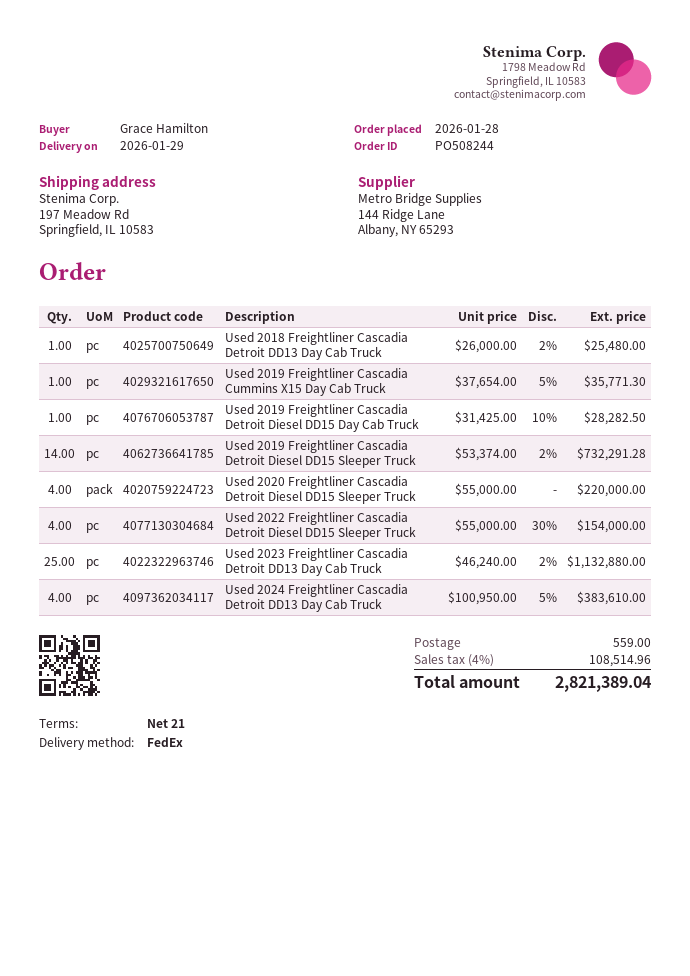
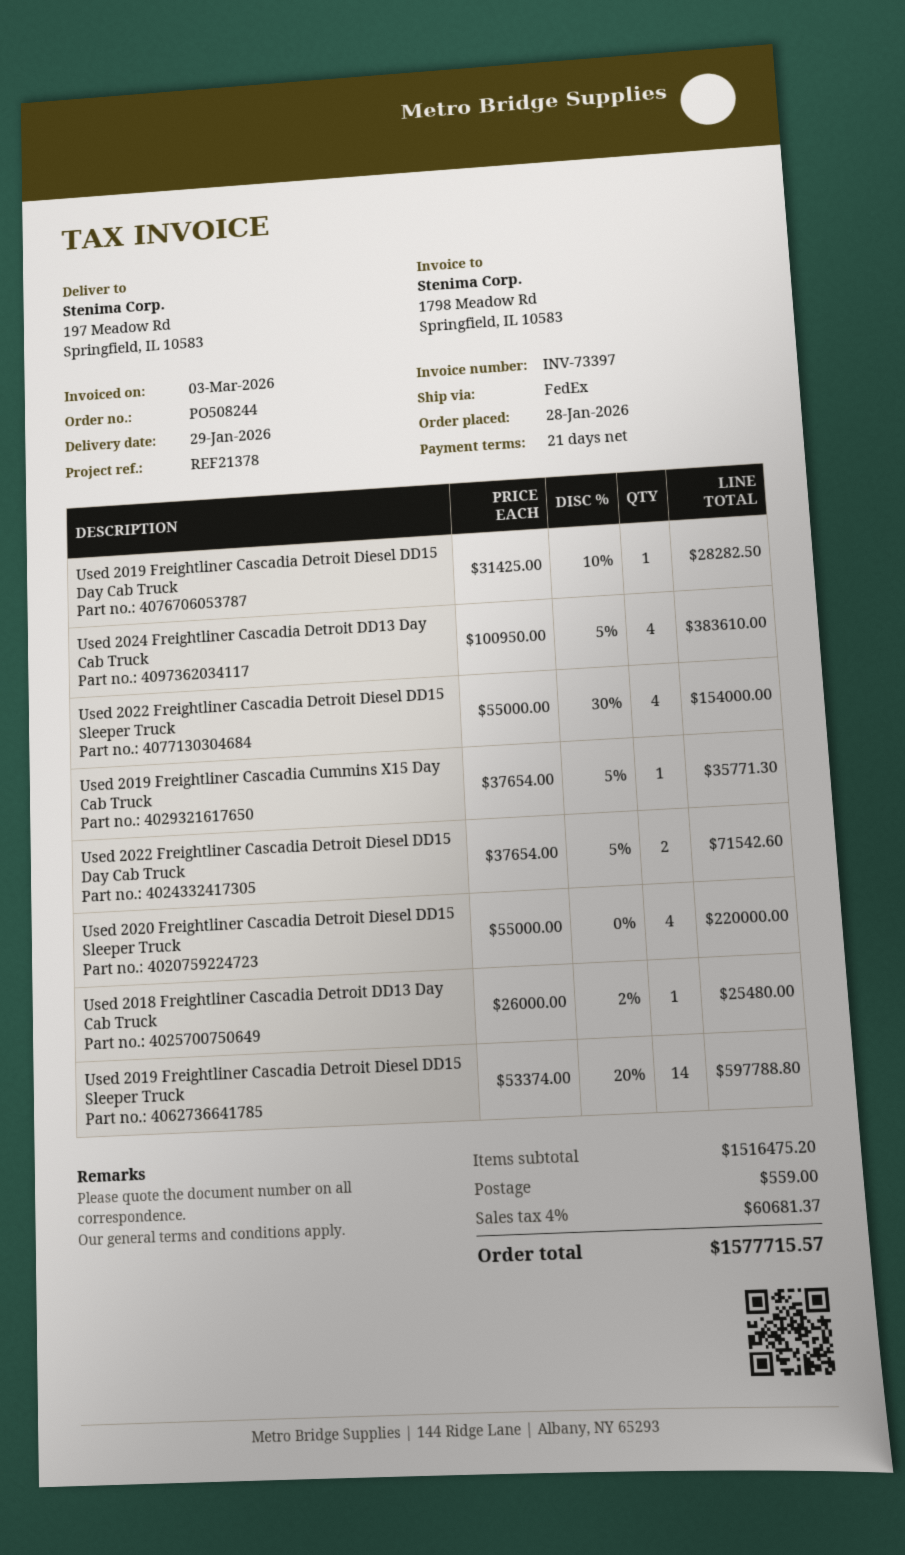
Used 2019 Freightliner Cascadia Detroit Diesel DD15 Sleeper Truck: 14 x 53374.00 - 2% = 732291.28 -> 14 x 53374.00 - 20% = 597788.80
Used 2023 Freightliner Cascadia Detroit DD13 Day Cab Truck: 25 x 46240.00 - 2% = 1132880.00 -> none
Used 2022 Freightliner Cascadia Detroit Diesel DD15 Day Cab Truck: none -> 2 x 37654.00 - 5% = 71542.60
tax: 4% = 108514.96 -> 4% = 60681.37
total: 2821389.04 -> 1577715.57

